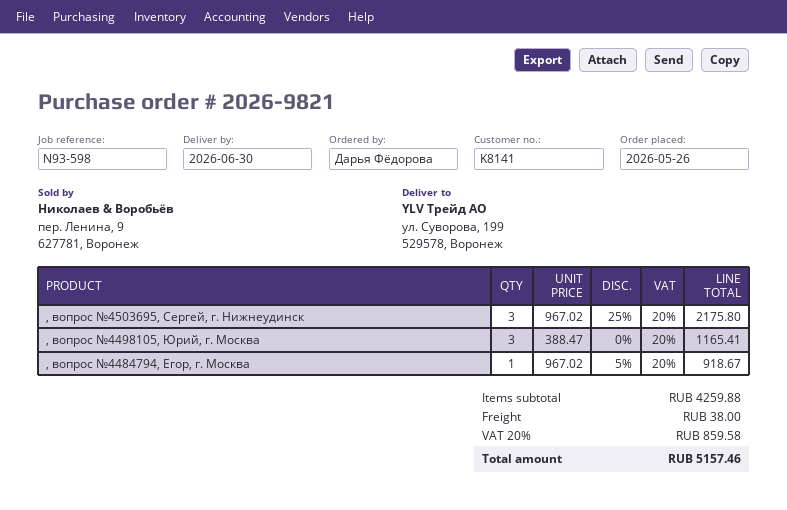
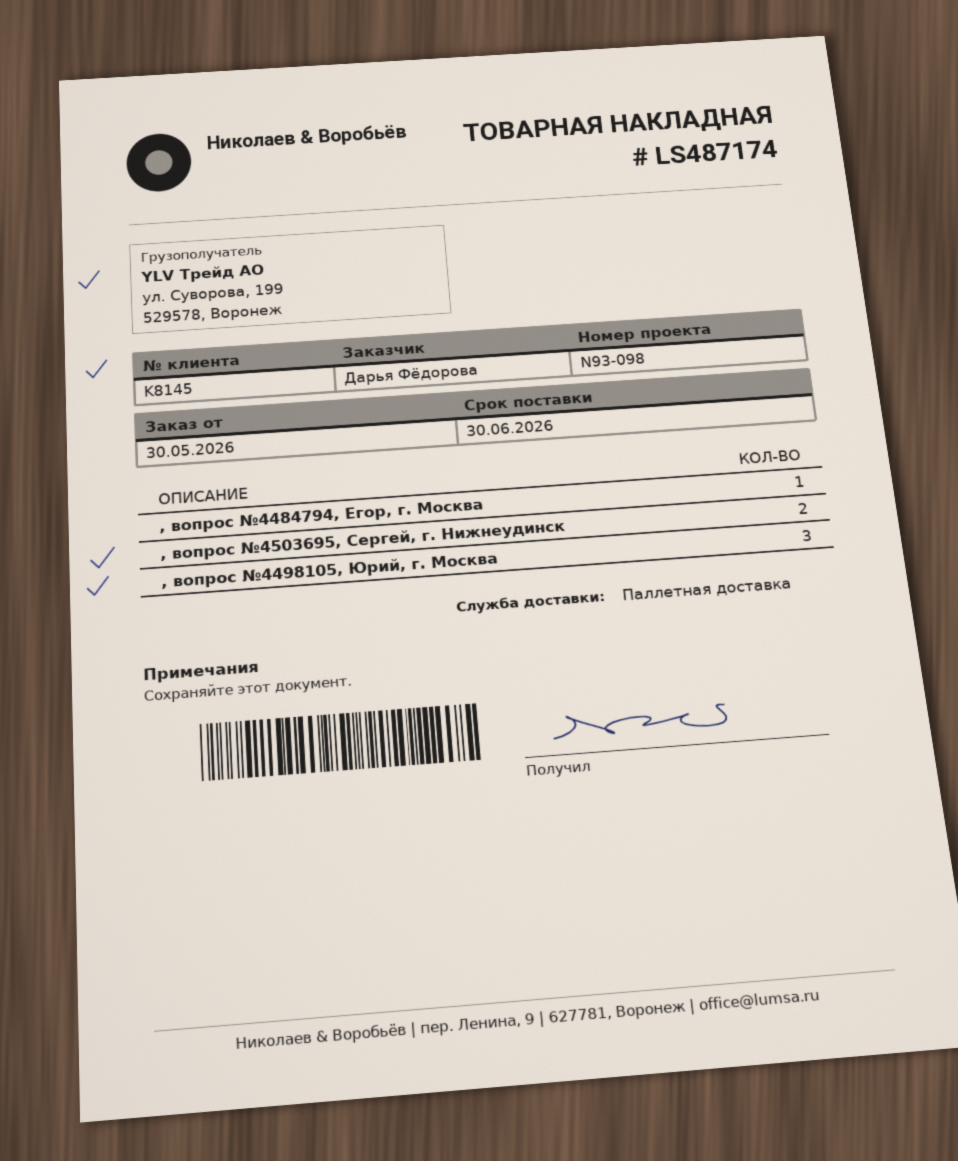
order date: 2026-05-26 -> 2026-05-30
customer number: K8141 -> K8145
reference: N93-598 -> N93-098
, вопрос №4503695, Сергей, г. Нижнеудинск: 3 -> 2

